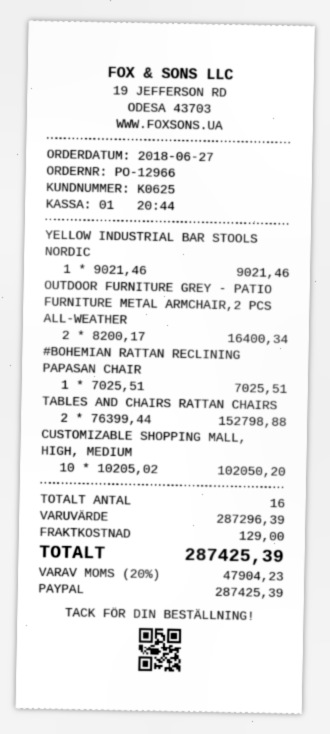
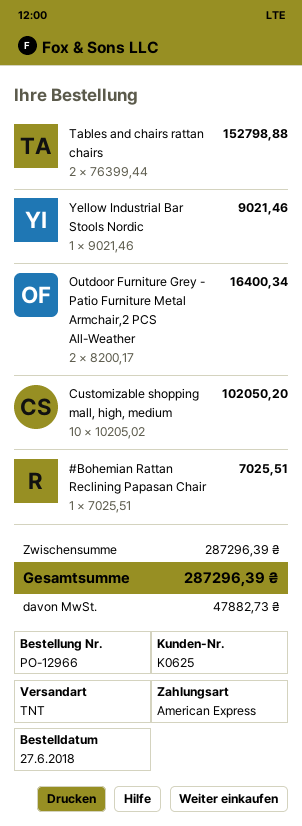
payment method: PayPal -> American Express
shipping: 129.00 -> none
tax: 47904.23 -> 47882.73
total: 287425.39 -> 287296.39

